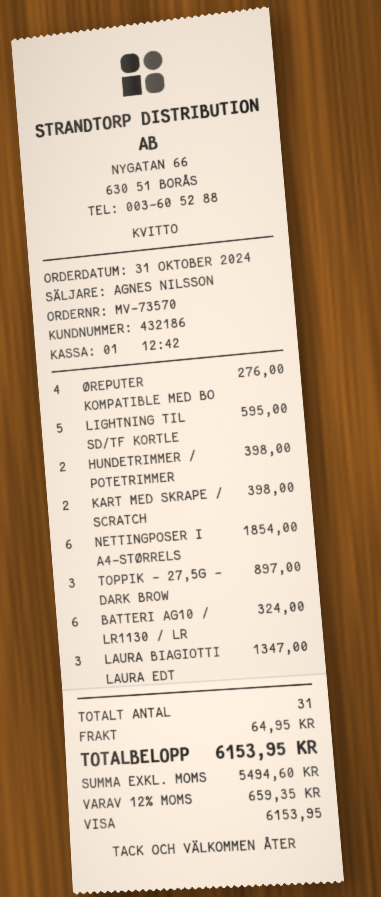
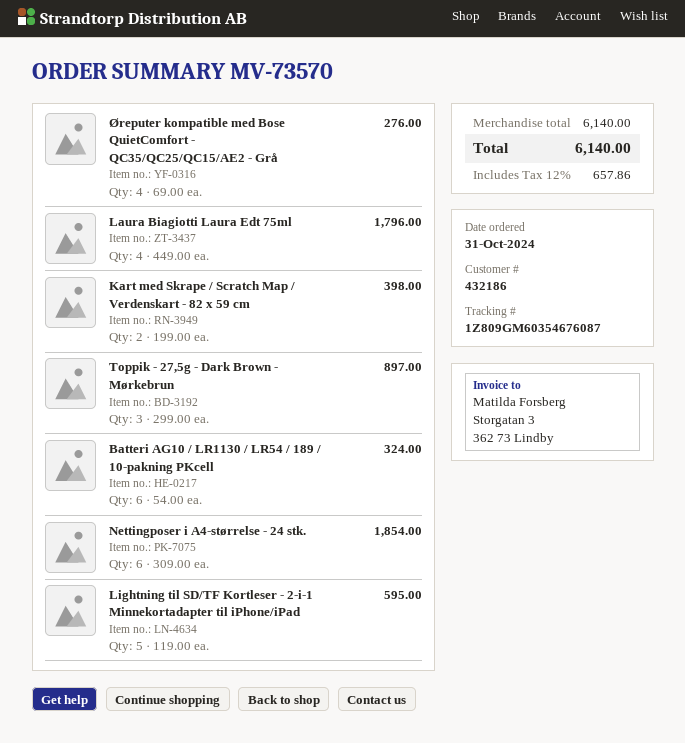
HUNDETRIMMER / POTETRIMMER: 2 for 398.00 -> none
LAURA BIAGIOTTI LAURA EDT: 3 for 1347.00 -> 4 for 1796.00
shipping: 64.95 -> none
tax: 12% = 659.35 -> 12% = 657.86
total: 6153.95 -> 6140.00

